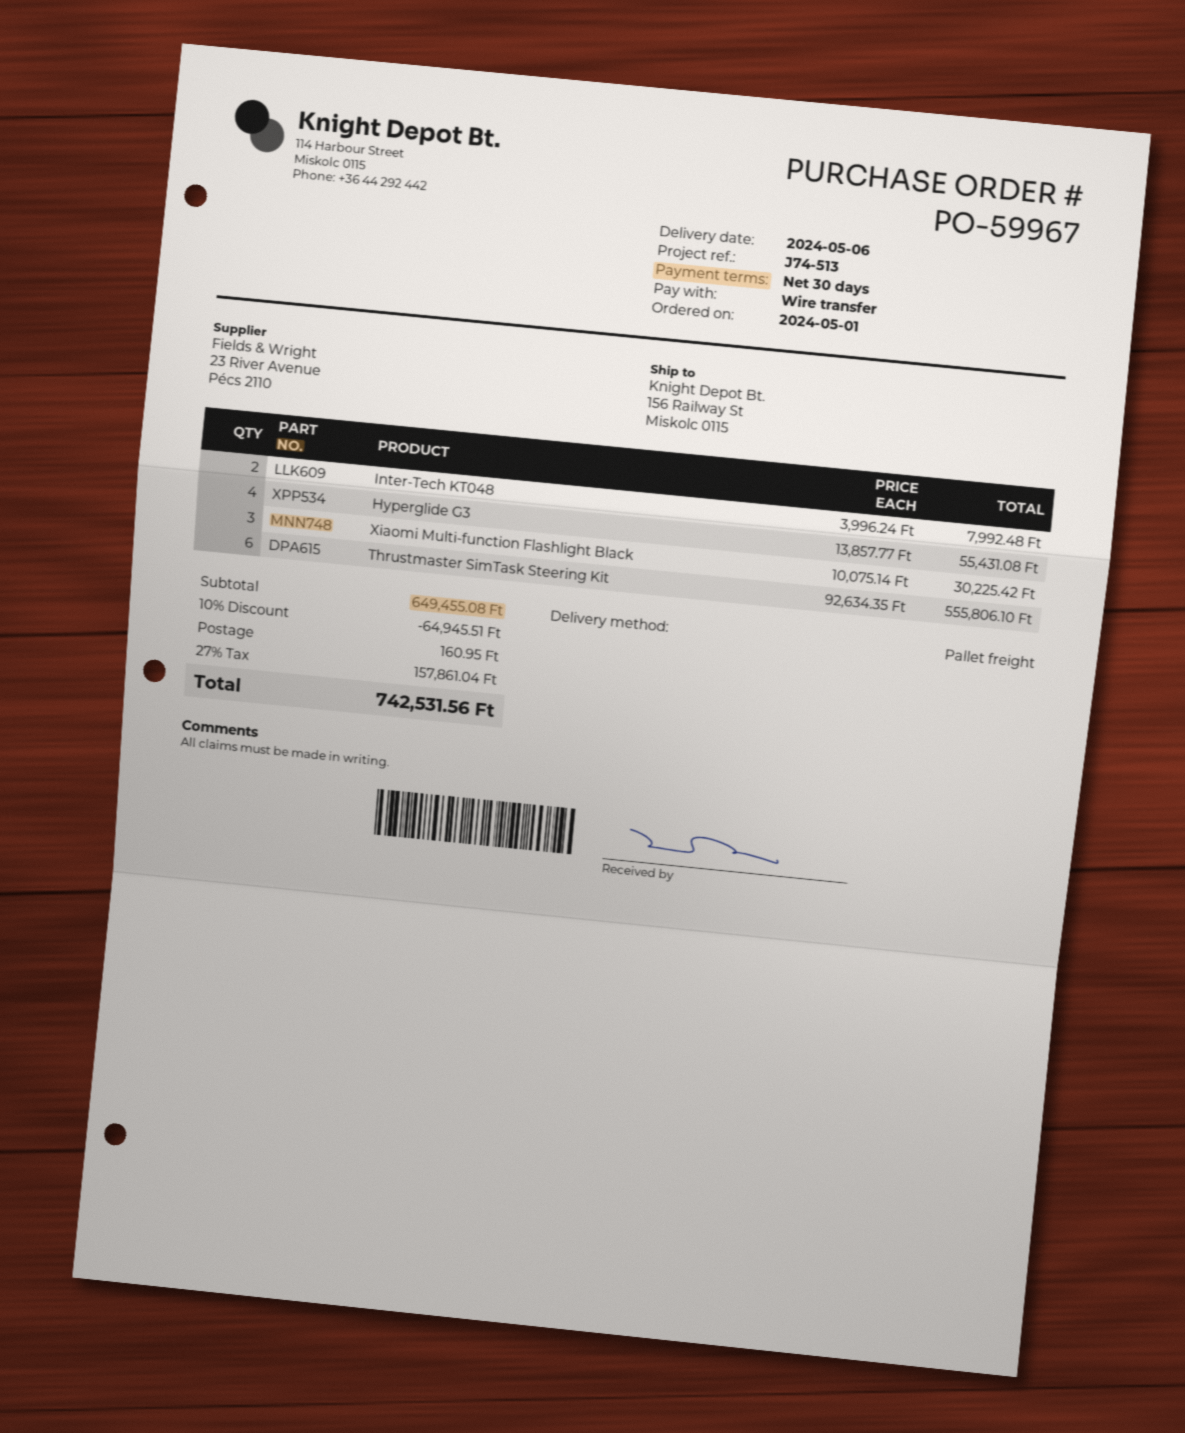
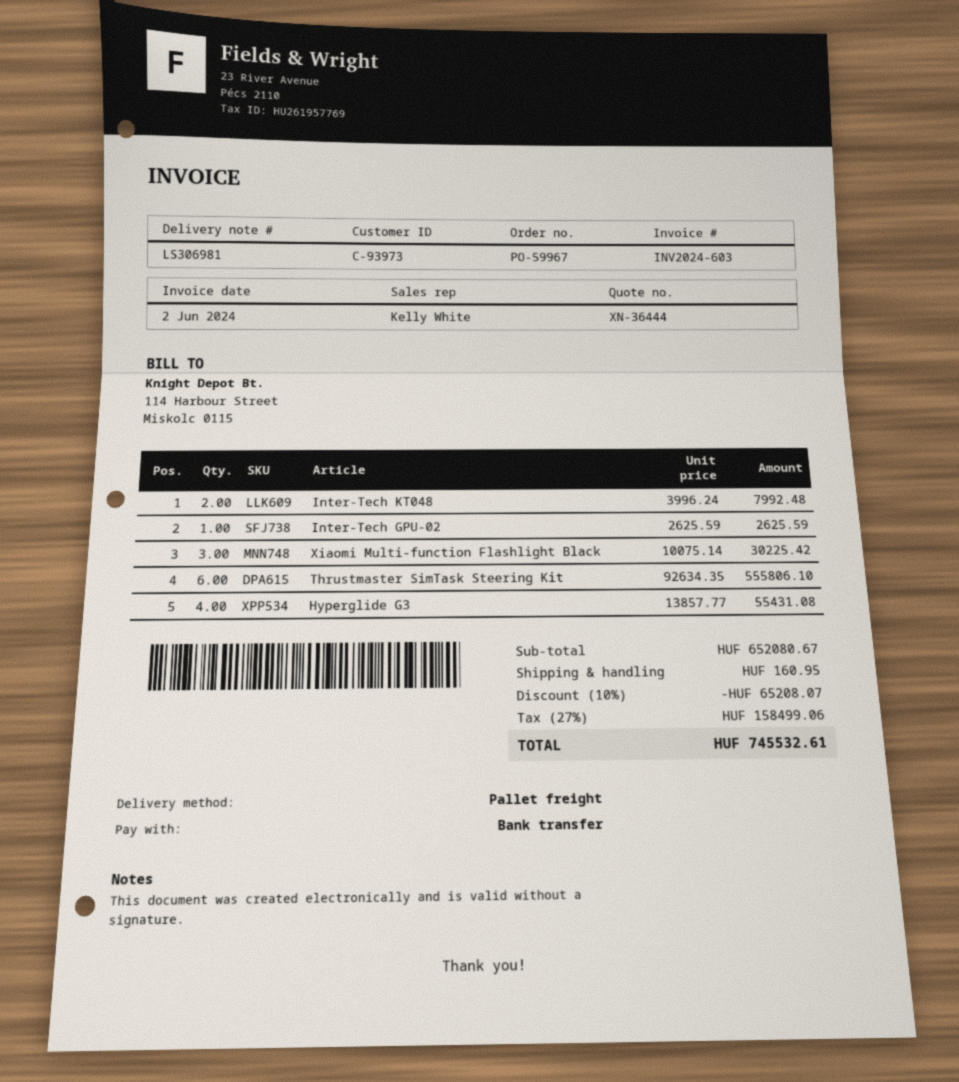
Inter-Tech GPU-02: none -> 1 x 2625.59 = 2625.59
subtotal: 649455.08 -> 652080.67
discount: 10% = 64945.51 -> 10% = 65208.07
tax: 27% = 157861.04 -> 27% = 158499.06
total: 742531.56 -> 745532.61

